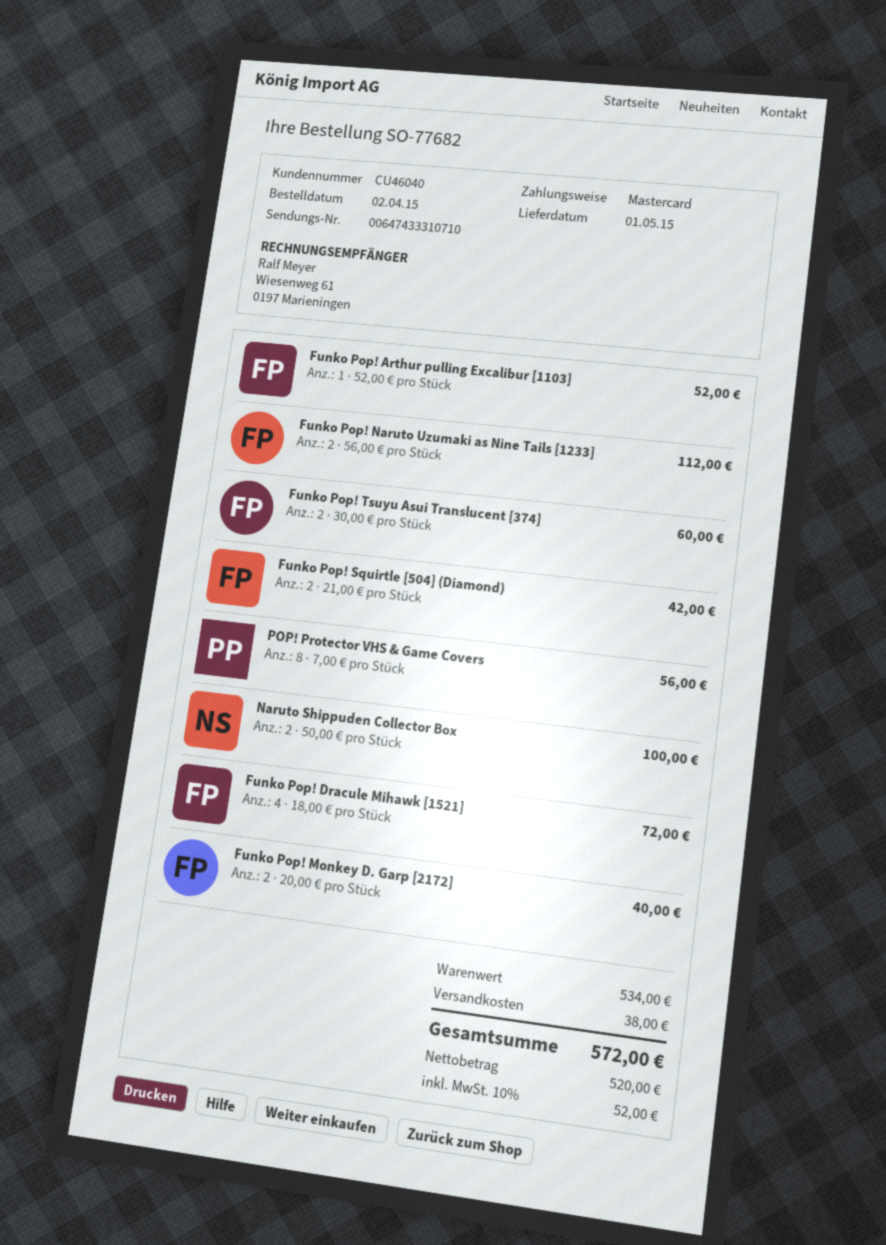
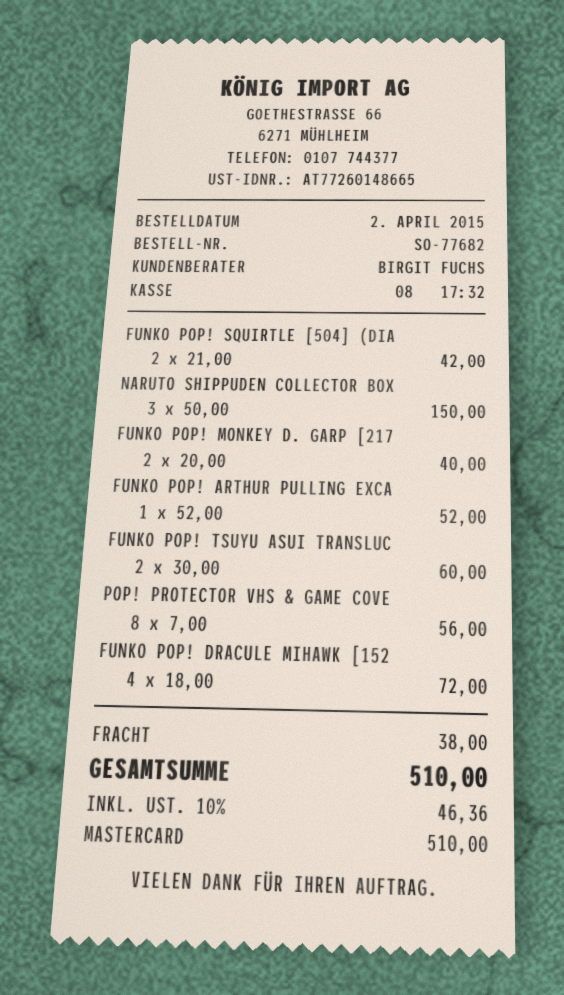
Funko Pop! Naruto Uzumaki as Nine Tails [1233]: 2 x 56.00 = 112.00 -> none
Naruto Shippuden Collector Box: 2 x 50.00 = 100.00 -> 3 x 50.00 = 150.00
tax: 10% = 52.00 -> 10% = 46.36
total: 572.00 -> 510.00

